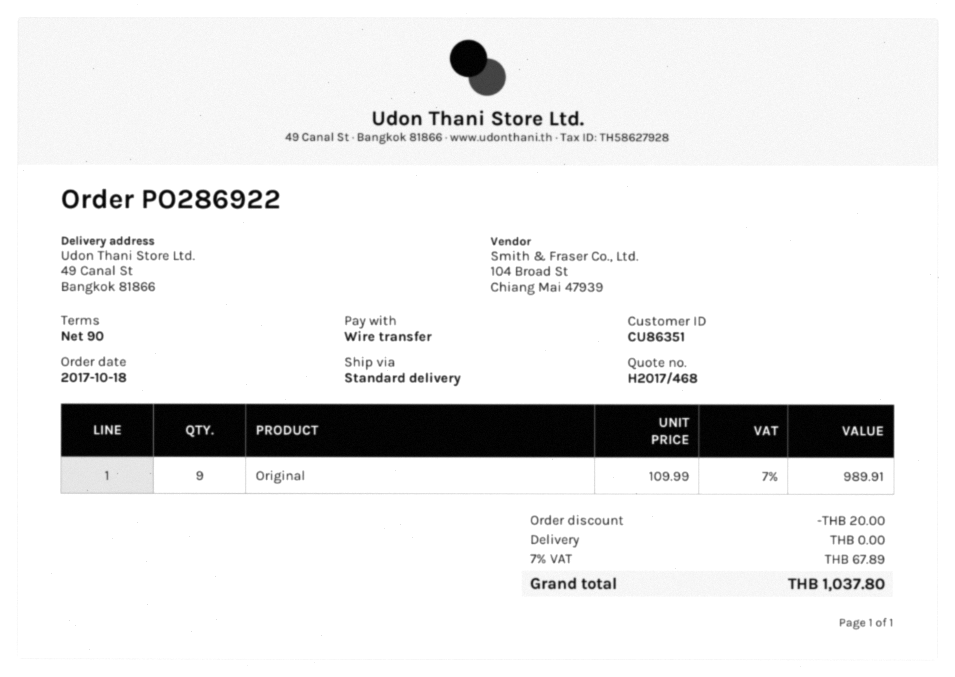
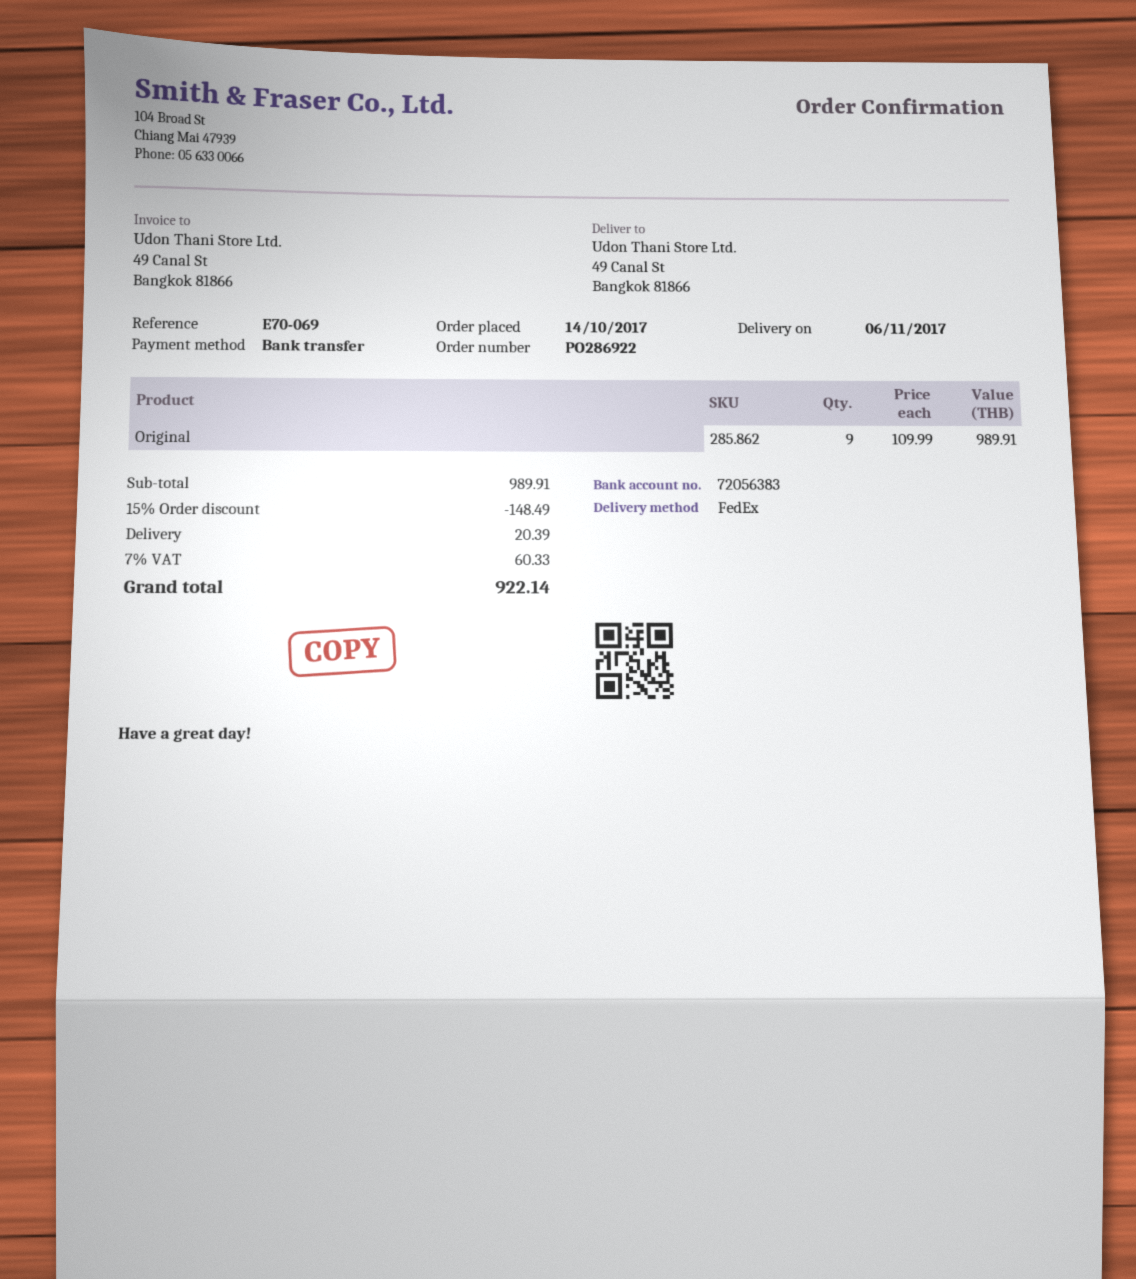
order date: 2017-10-18 -> 2017-10-14
shipping method: standard -> FedEx
discount: 20.00 -> 148.49
shipping: 0.00 -> 20.39
tax: 7% = 67.89 -> 7% = 60.33
total: 1037.80 -> 922.14

